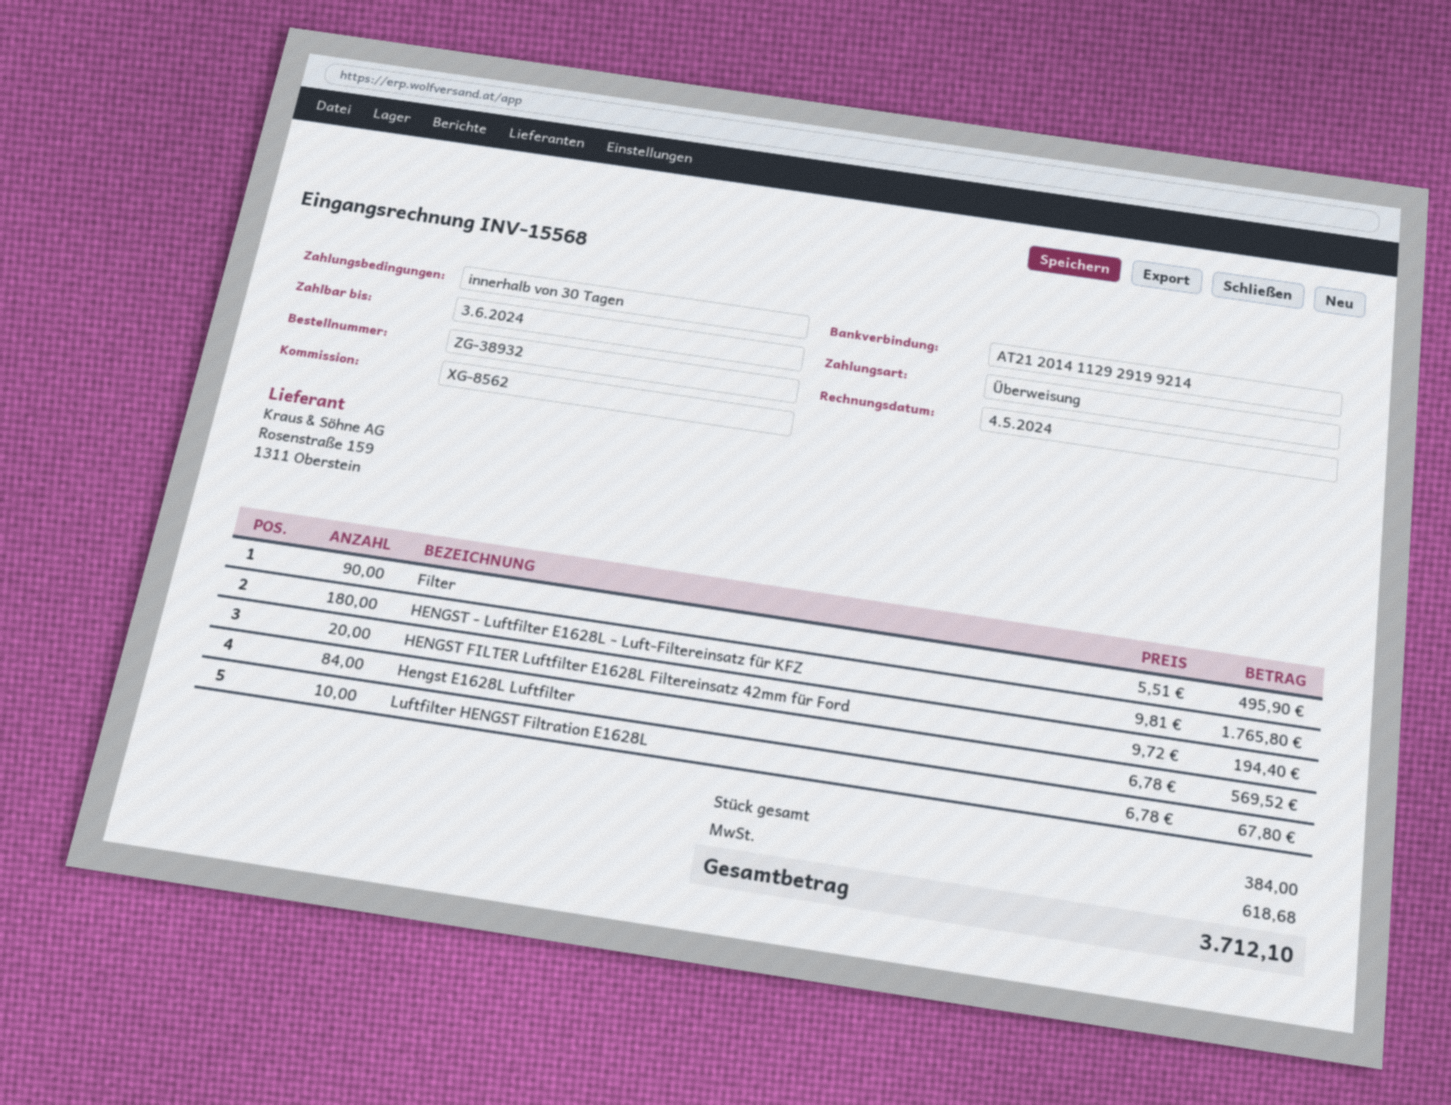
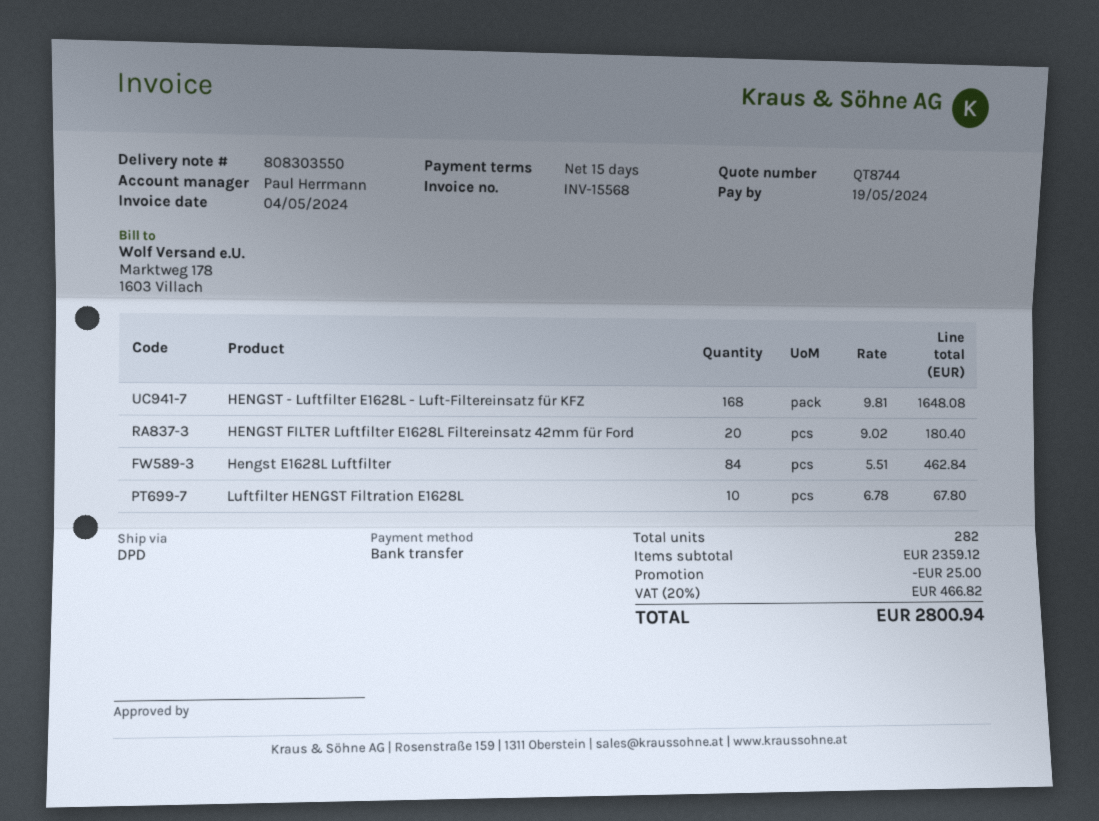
payment terms: 30 days -> 15 days
due date: 2024-06-03 -> 2024-05-19
Filter: 90 x 5.51 = 495.90 -> none
HENGST - Luftfilter E1628L - Luft-Filtereinsatz für KFZ: 180 x 9.81 = 1765.80 -> 168 x 9.81 = 1648.08
HENGST FILTER Luftfilter E1628L Filtereinsatz 42mm für Ford: 20 x 9.72 = 194.40 -> 20 x 9.02 = 180.40
Hengst E1628L Luftfilter: 84 x 6.78 = 569.52 -> 84 x 5.51 = 462.84
total quantity: 384 -> 282
discount: none -> 25.00
tax: 618.68 -> 466.82
total: 3712.10 -> 2800.94

